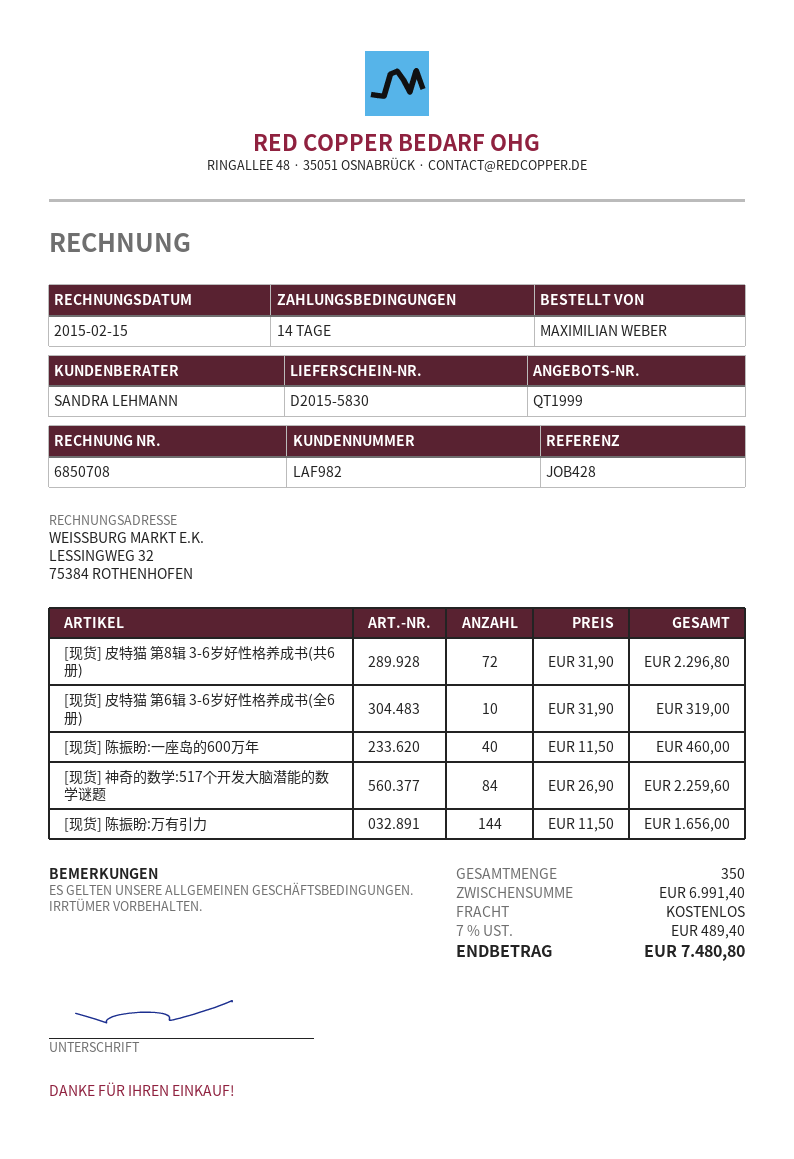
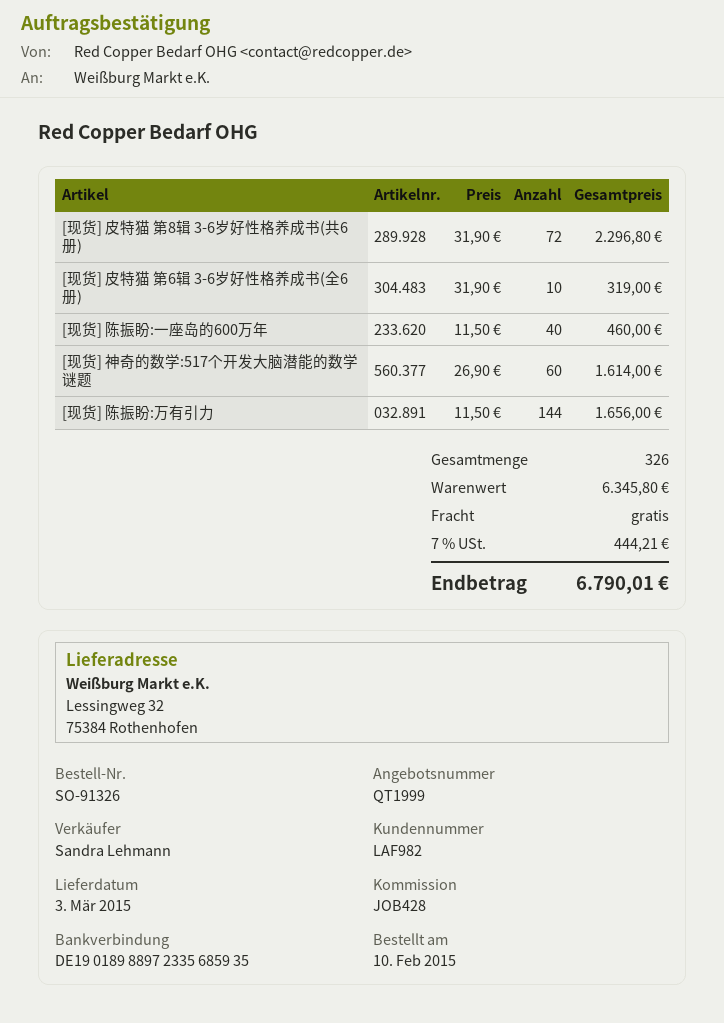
[现货] 神奇的数学:517个开发大脑潜能的数学谜题: 84 x 26.90 = 2259.60 -> 60 x 26.90 = 1614.00
total quantity: 350 -> 326
subtotal: 6991.40 -> 6345.80
tax: 7% = 489.40 -> 7% = 444.21
total: 7480.80 -> 6790.01

